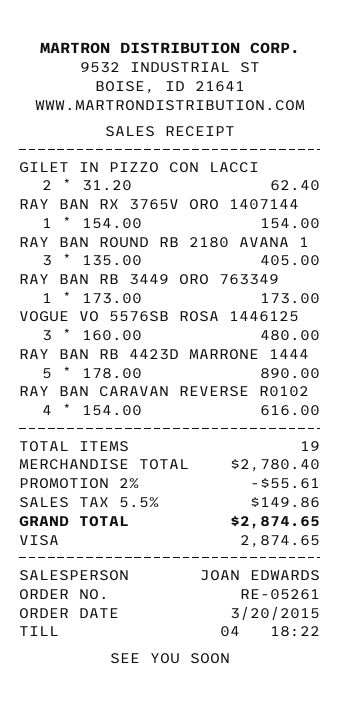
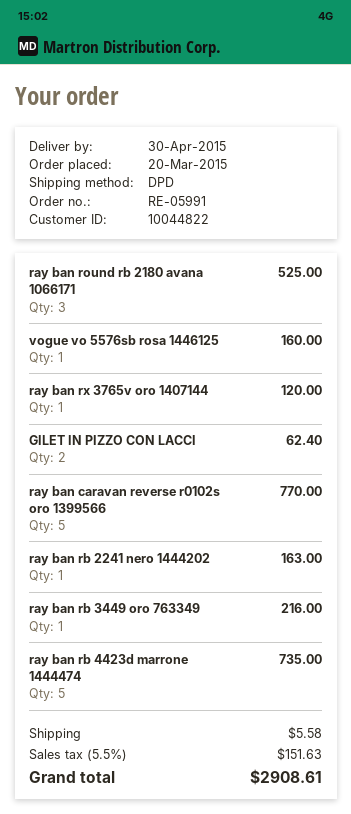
order number: RE-05261 -> RE-05991
RAY BAN RX 3765V ORO 1407144: 1 for 154.00 -> 1 for 120.00
RAY BAN ROUND RB 2180 AVANA 1: 3 for 405.00 -> 3 for 525.00
RAY BAN RB 3449 ORO 763349: 1 for 173.00 -> 1 for 216.00
VOGUE VO 5576SB ROSA 1446125: 3 for 480.00 -> 1 for 160.00
RAY BAN RB 4423D MARRONE 1444: 5 for 890.00 -> 5 for 735.00
RAY BAN CARAVAN REVERSE R0102: 4 for 616.00 -> 5 for 770.00
ray ban rb 2241 nero 1444202: none -> 1 for 163.00
discount: 2% = 55.61 -> none
shipping: none -> 5.58
tax: 5.5% = 149.86 -> 5.5% = 151.63
total: 2874.65 -> 2908.61

